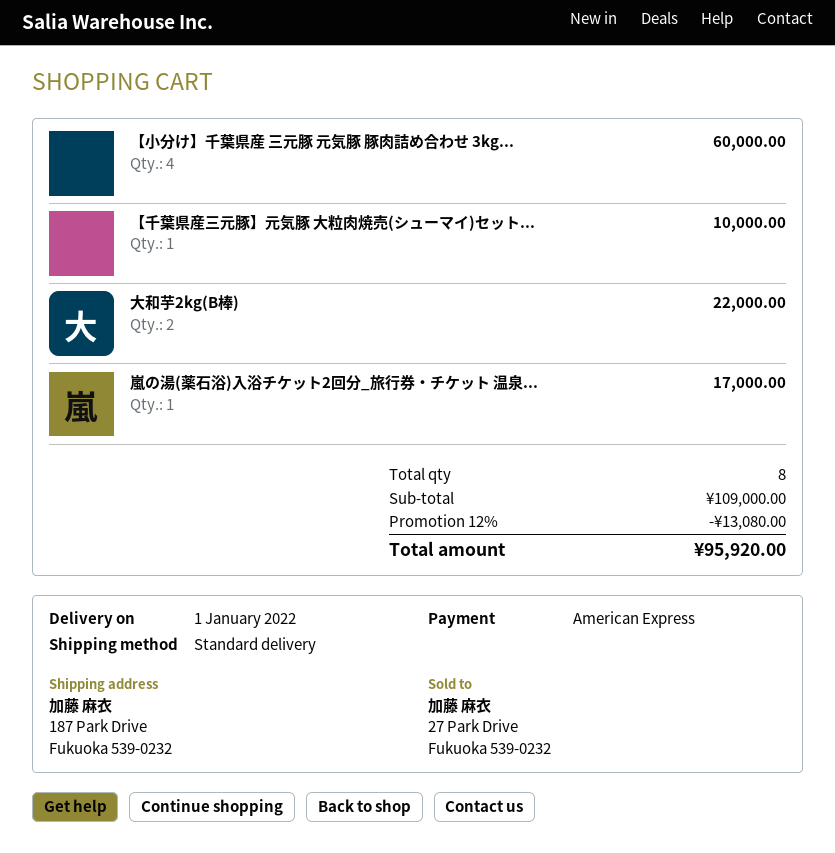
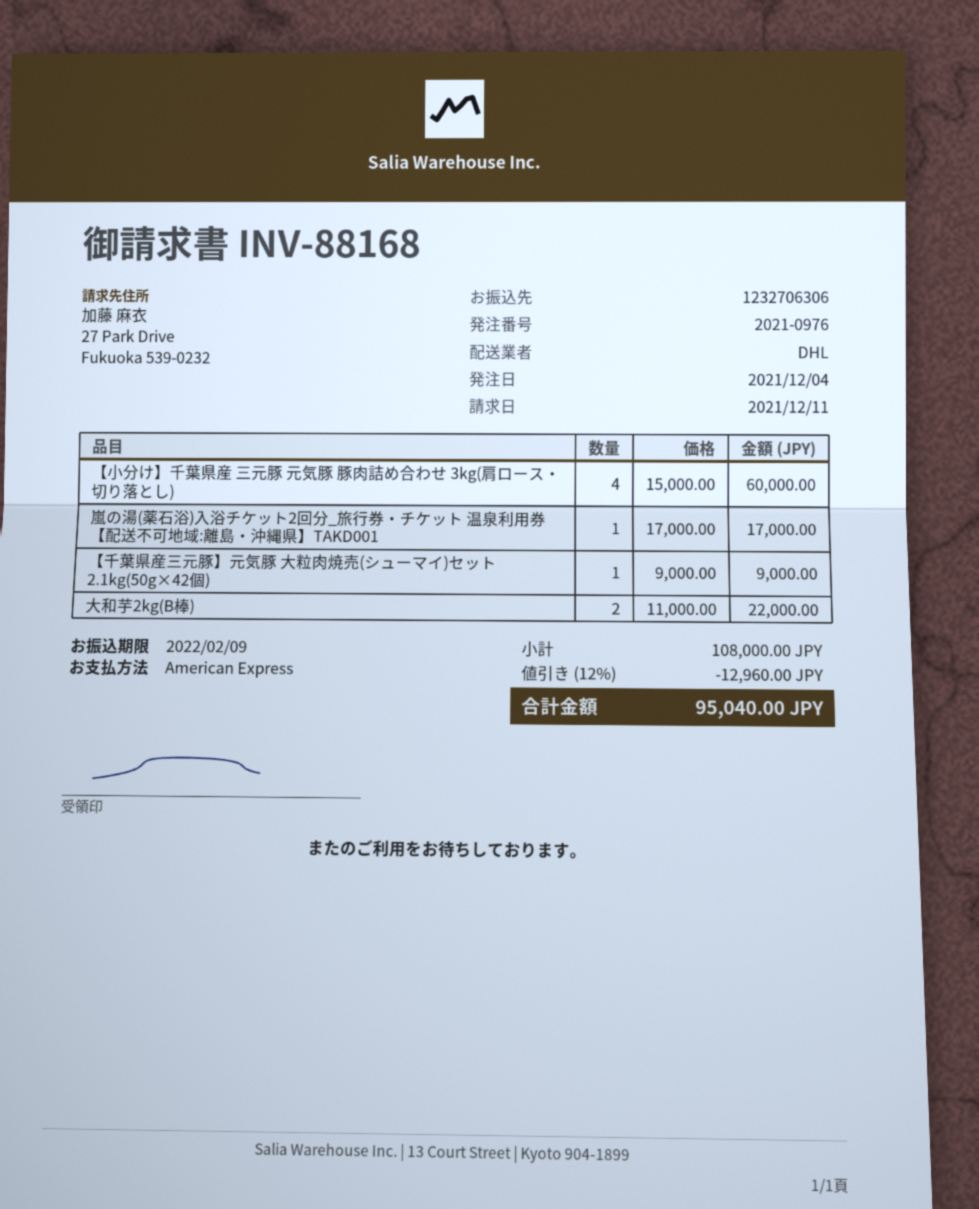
shipping method: standard -> DHL
【千葉県産三元豚】元気豚 大粒肉焼売(シューマイ)セット...: 1 for 10000.00 -> 1 for 9000.00
subtotal: 109000.00 -> 108000.00
discount: 12% = 13080.00 -> 12% = 12960.00
total: 95920.00 -> 95040.00

